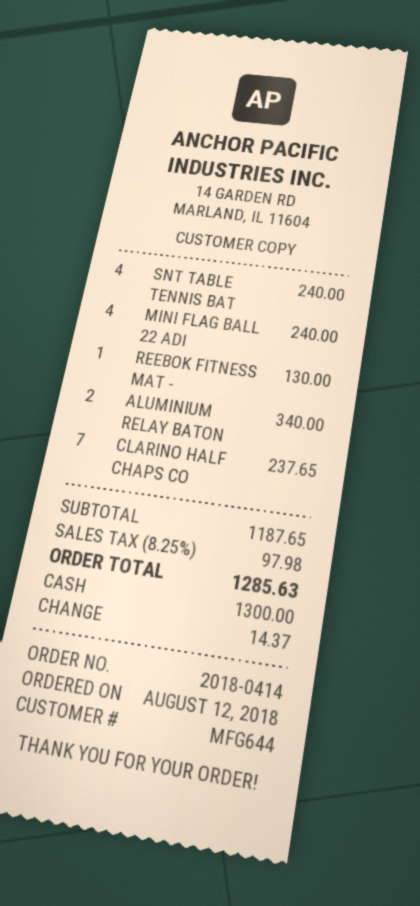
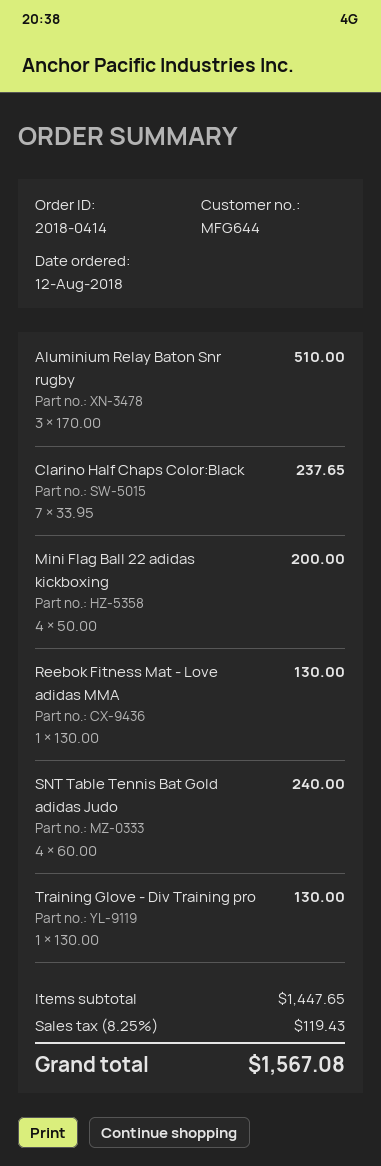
MINI FLAG BALL 22 ADI: 4 for 240.00 -> 4 for 200.00
ALUMINIUM RELAY BATON: 2 for 340.00 -> 3 for 510.00
Training Glove - Div Training pro: none -> 1 for 130.00
subtotal: 1187.65 -> 1447.65
tax: 8.25% = 97.98 -> 8.25% = 119.43
total: 1285.63 -> 1567.08

